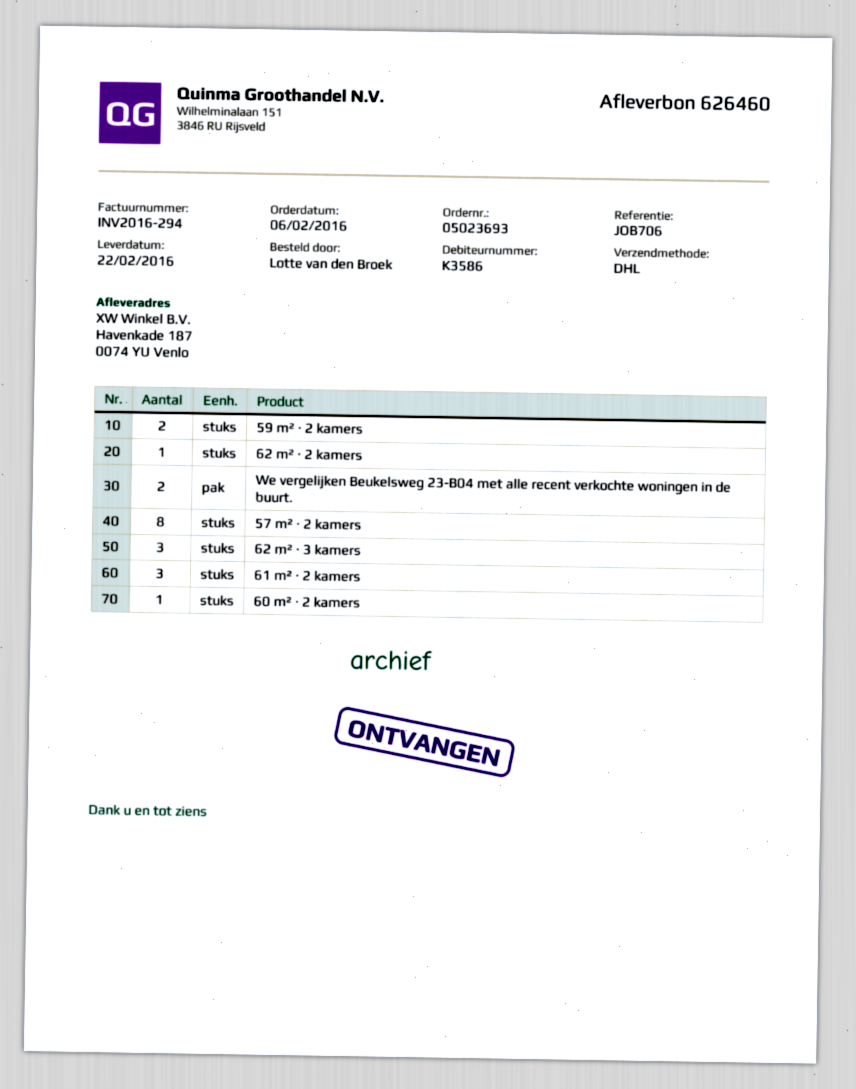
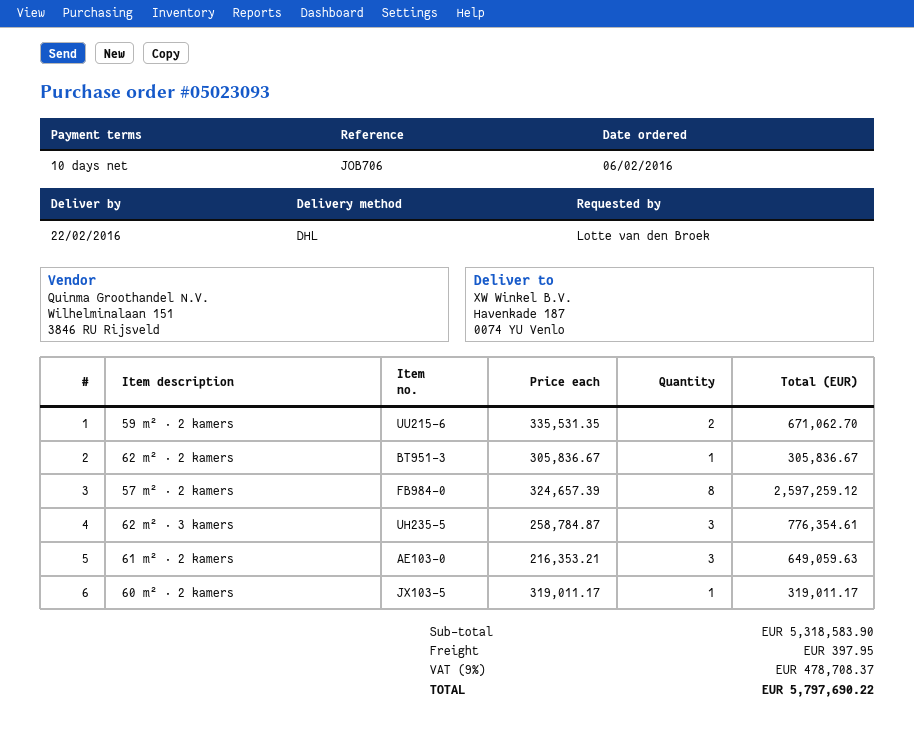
order number: 05023693 -> 05023093
We vergelijken Beukelsweg 23-B04 met alle recent verkochte woningen in de buurt.: 2 -> none

